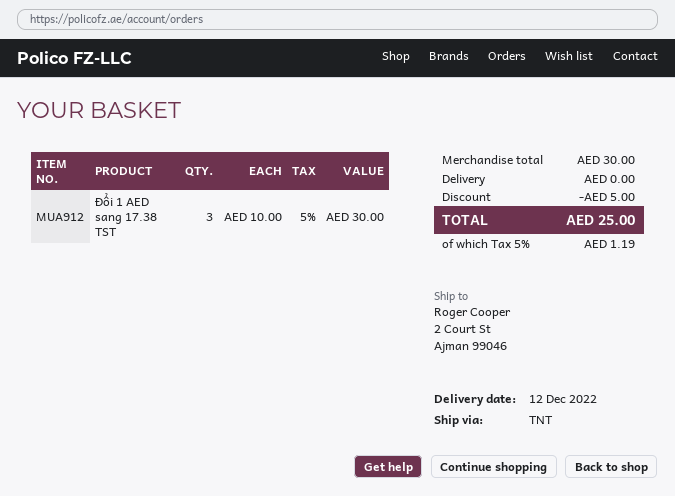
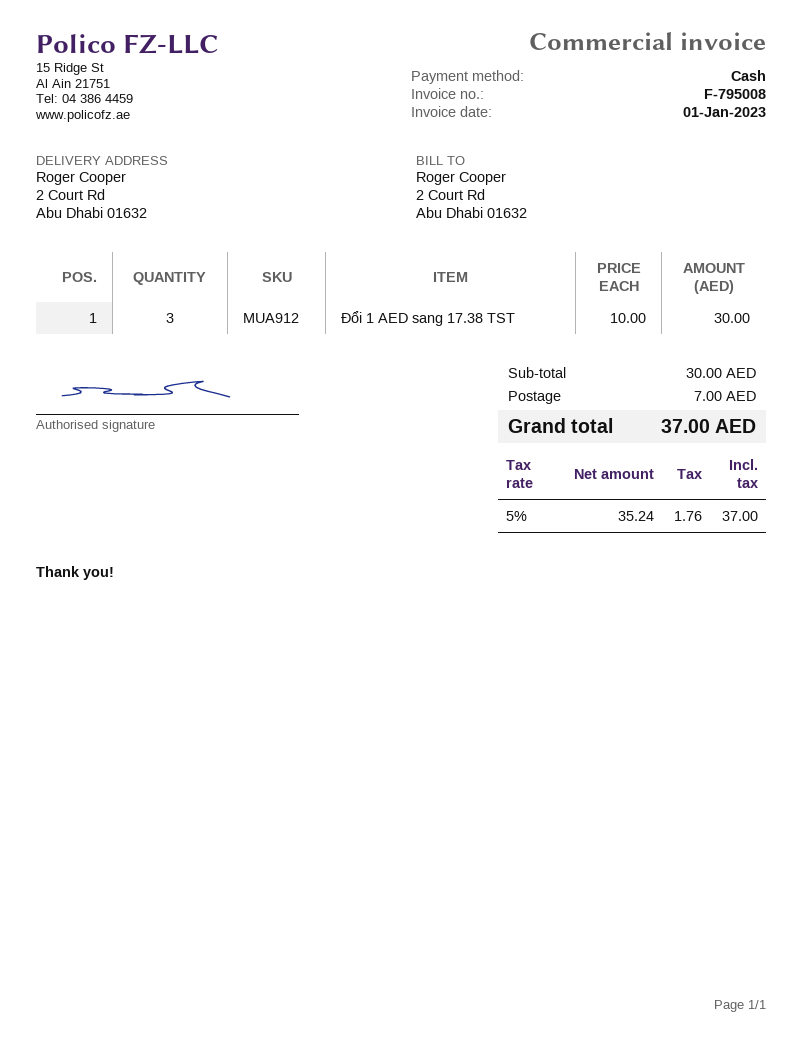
ship to: 2 Court St, Ajman 99046 -> 2 Court Rd, Abu Dhabi 01632
discount: 5.00 -> none
shipping: 0.00 -> 7.00
tax: 5% = 1.19 -> 5% = 1.76
total: 25.00 -> 37.00

